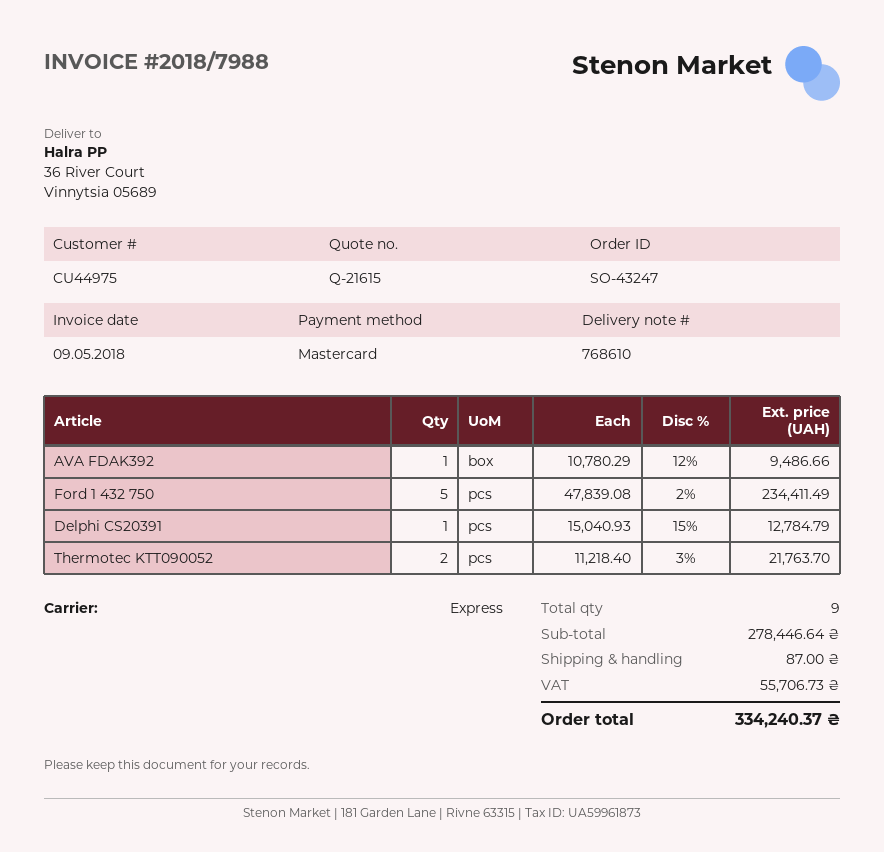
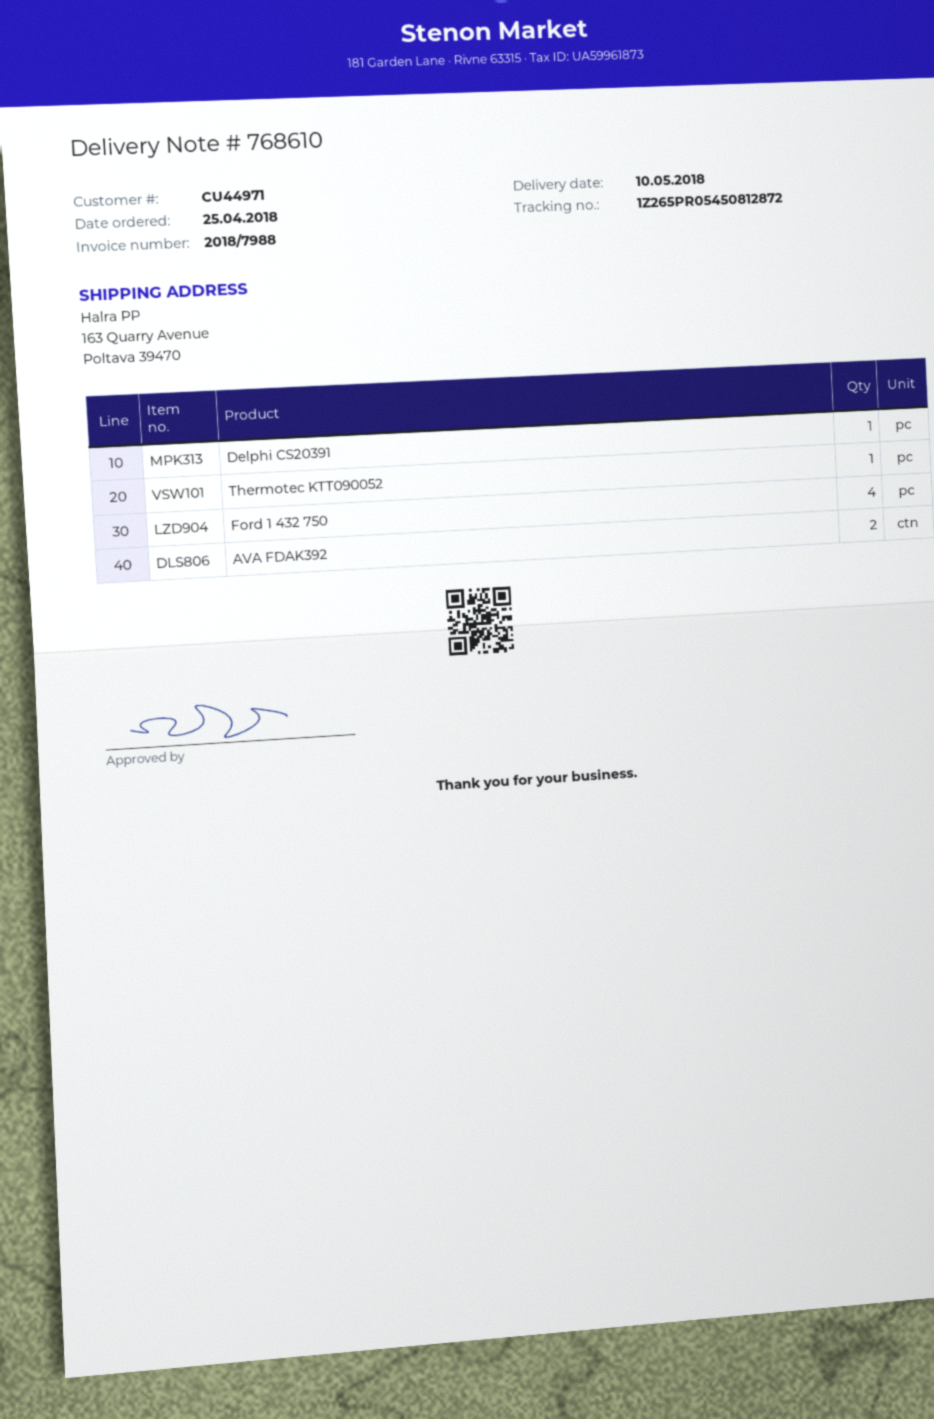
customer number: CU44975 -> CU44971
ship to: 36 River Court, Vinnytsia 05689 -> 163 Quarry Avenue, Poltava 39470
AVA FDAK392: 1 -> 2
Ford 1 432 750: 5 -> 4
Thermotec KTT090052: 2 -> 1

